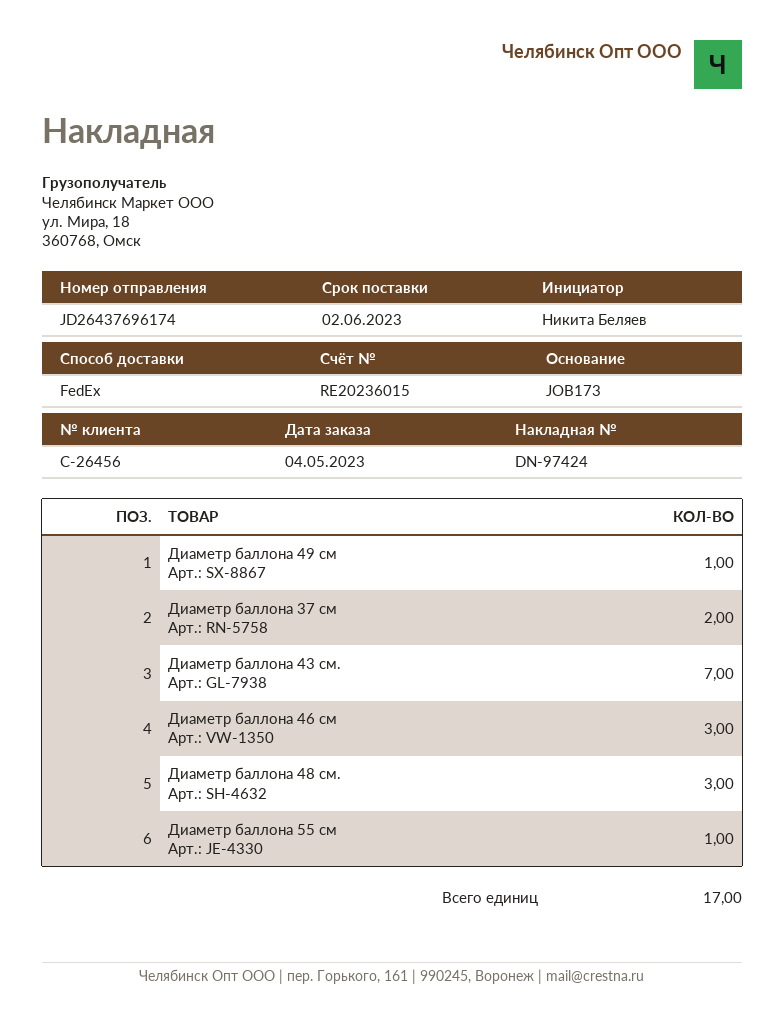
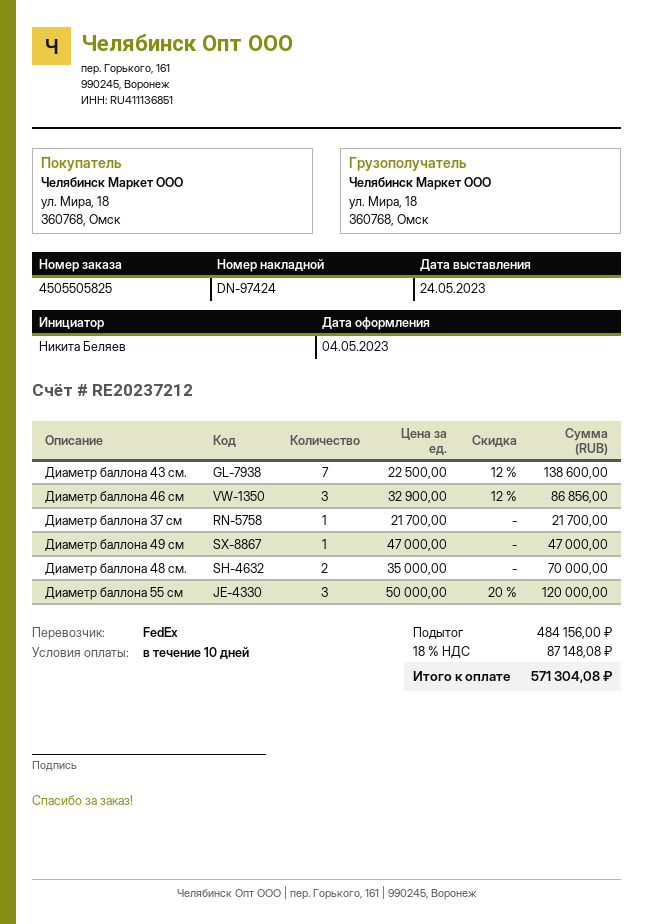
invoice number: RE20236015 -> RE20237212
Диаметр баллона 37 см: 2 -> 1
Диаметр баллона 48 см.: 3 -> 2
Диаметр баллона 55 см: 1 -> 3

